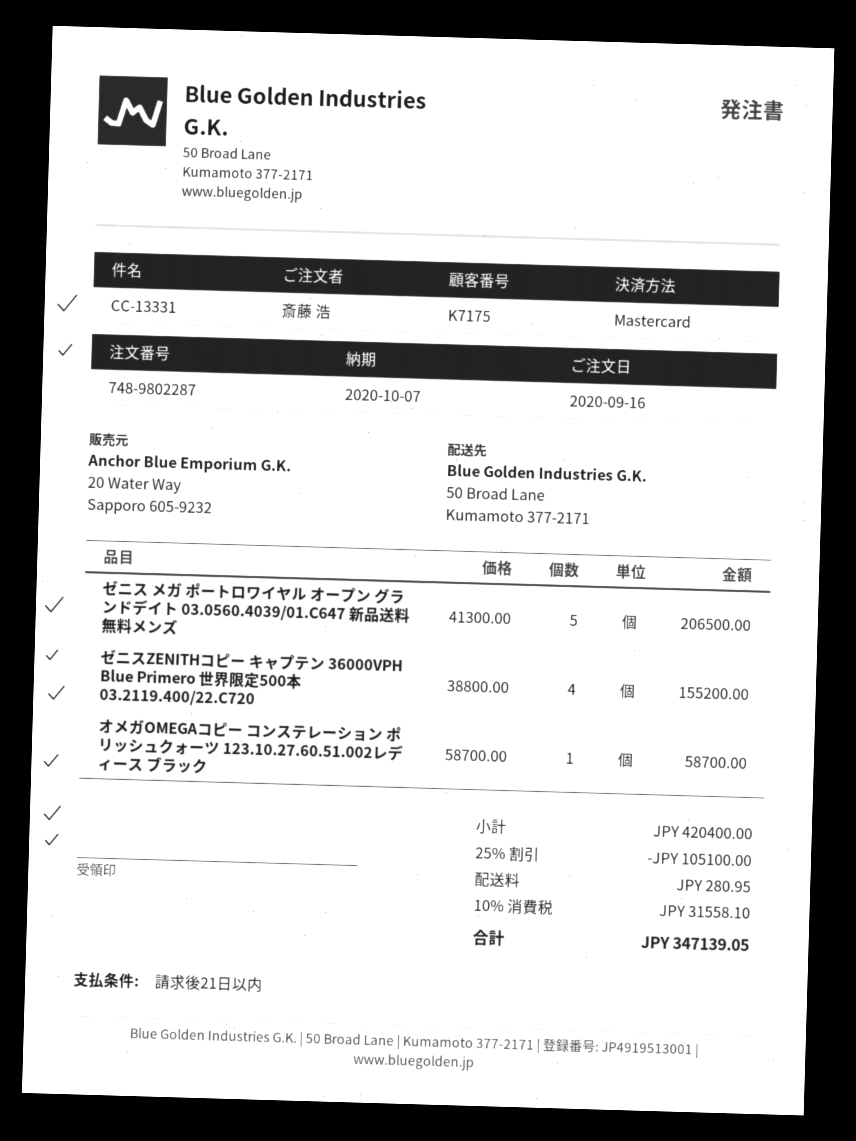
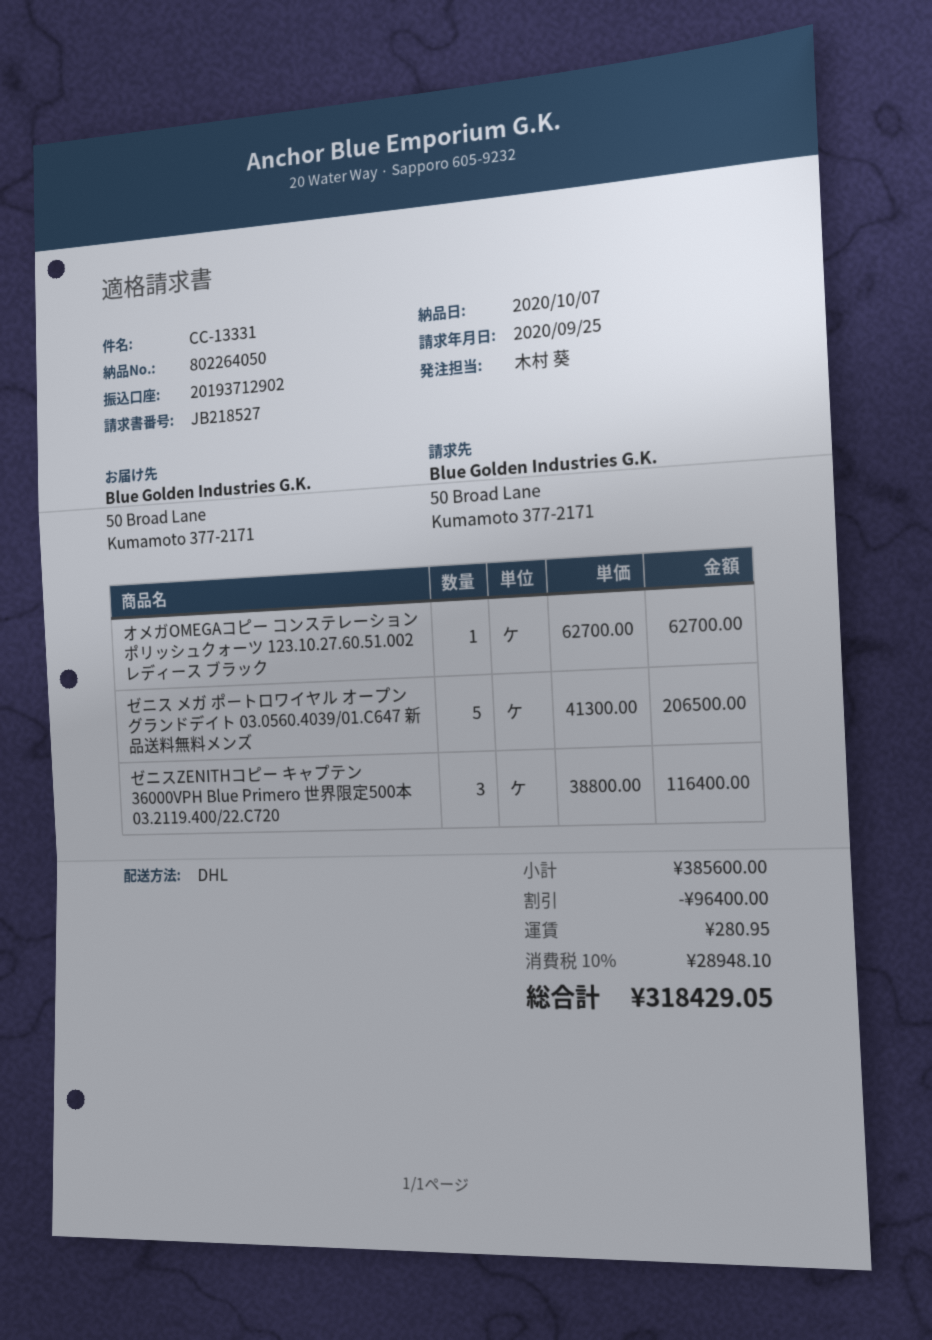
ordered by: 斎藤 浩 -> 木村 葵
ゼニスZENITHコピー キャプテン 36000VPH Blue Primero 世界限定500本 03.2119.400/22.C720: 4 x 38800.00 = 155200.00 -> 3 x 38800.00 = 116400.00
オメガOMEGAコピー コンステレーション ポリッシュクォーツ 123.10.27.60.51.002レディース ブラック: 1 x 58700.00 = 58700.00 -> 1 x 62700.00 = 62700.00
subtotal: 420400.00 -> 385600.00
discount: 105100.00 -> 96400.00
tax: 10% = 31558.10 -> 10% = 28948.10
total: 347139.05 -> 318429.05

